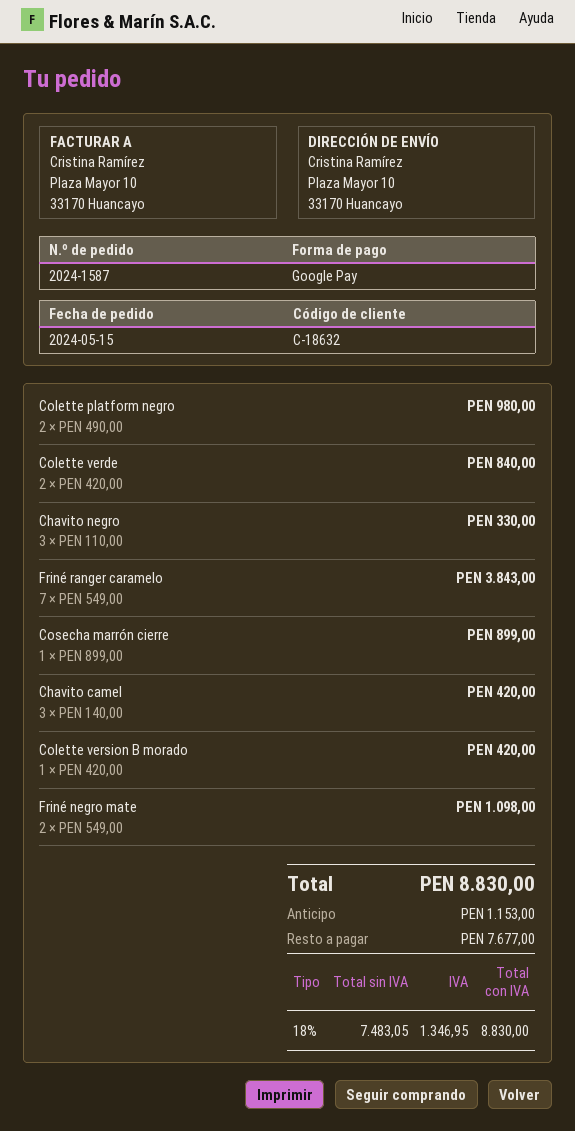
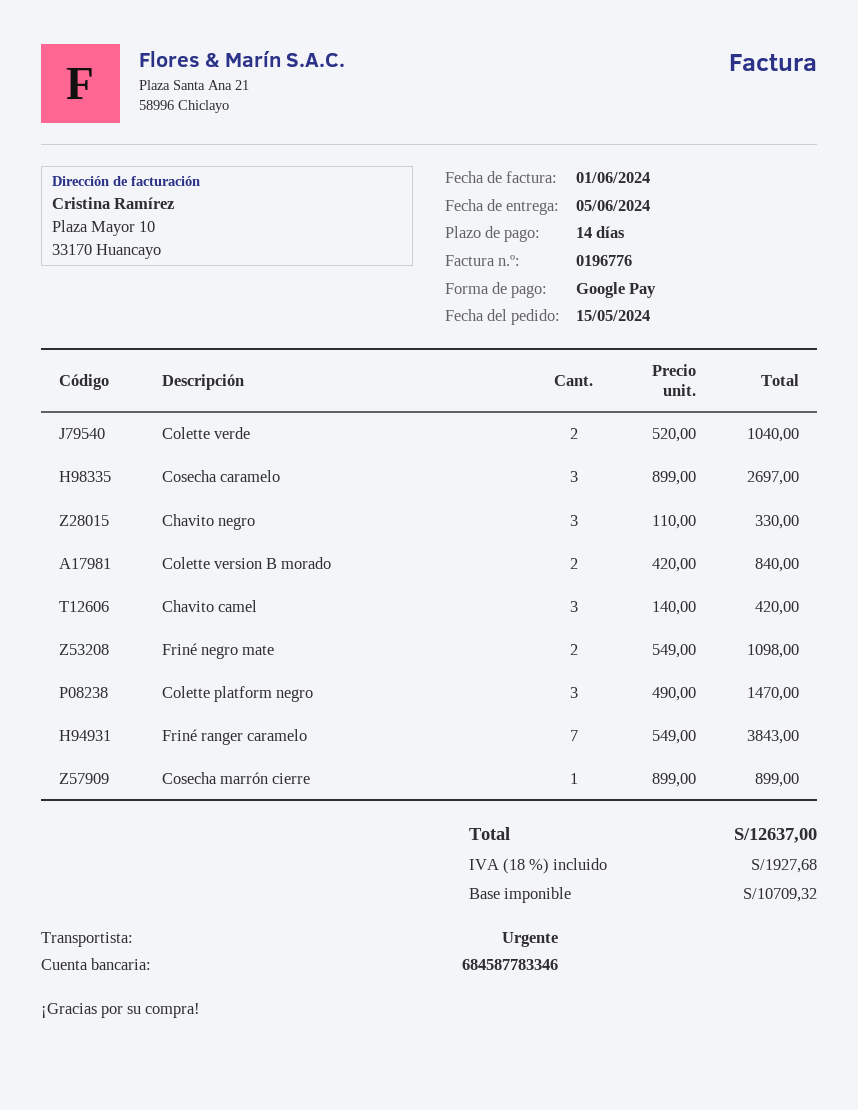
Colette platform negro: 2 x 490.00 = 980.00 -> 3 x 490.00 = 1470.00
Colette verde: 2 x 420.00 = 840.00 -> 2 x 520.00 = 1040.00
Colette version B morado: 1 x 420.00 = 420.00 -> 2 x 420.00 = 840.00
Cosecha caramelo: none -> 3 x 899.00 = 2697.00
net: 7483.05 -> 10709.32
tax: 18% = 1346.95 -> 18% = 1927.68
total: 8830.00 -> 12637.00

